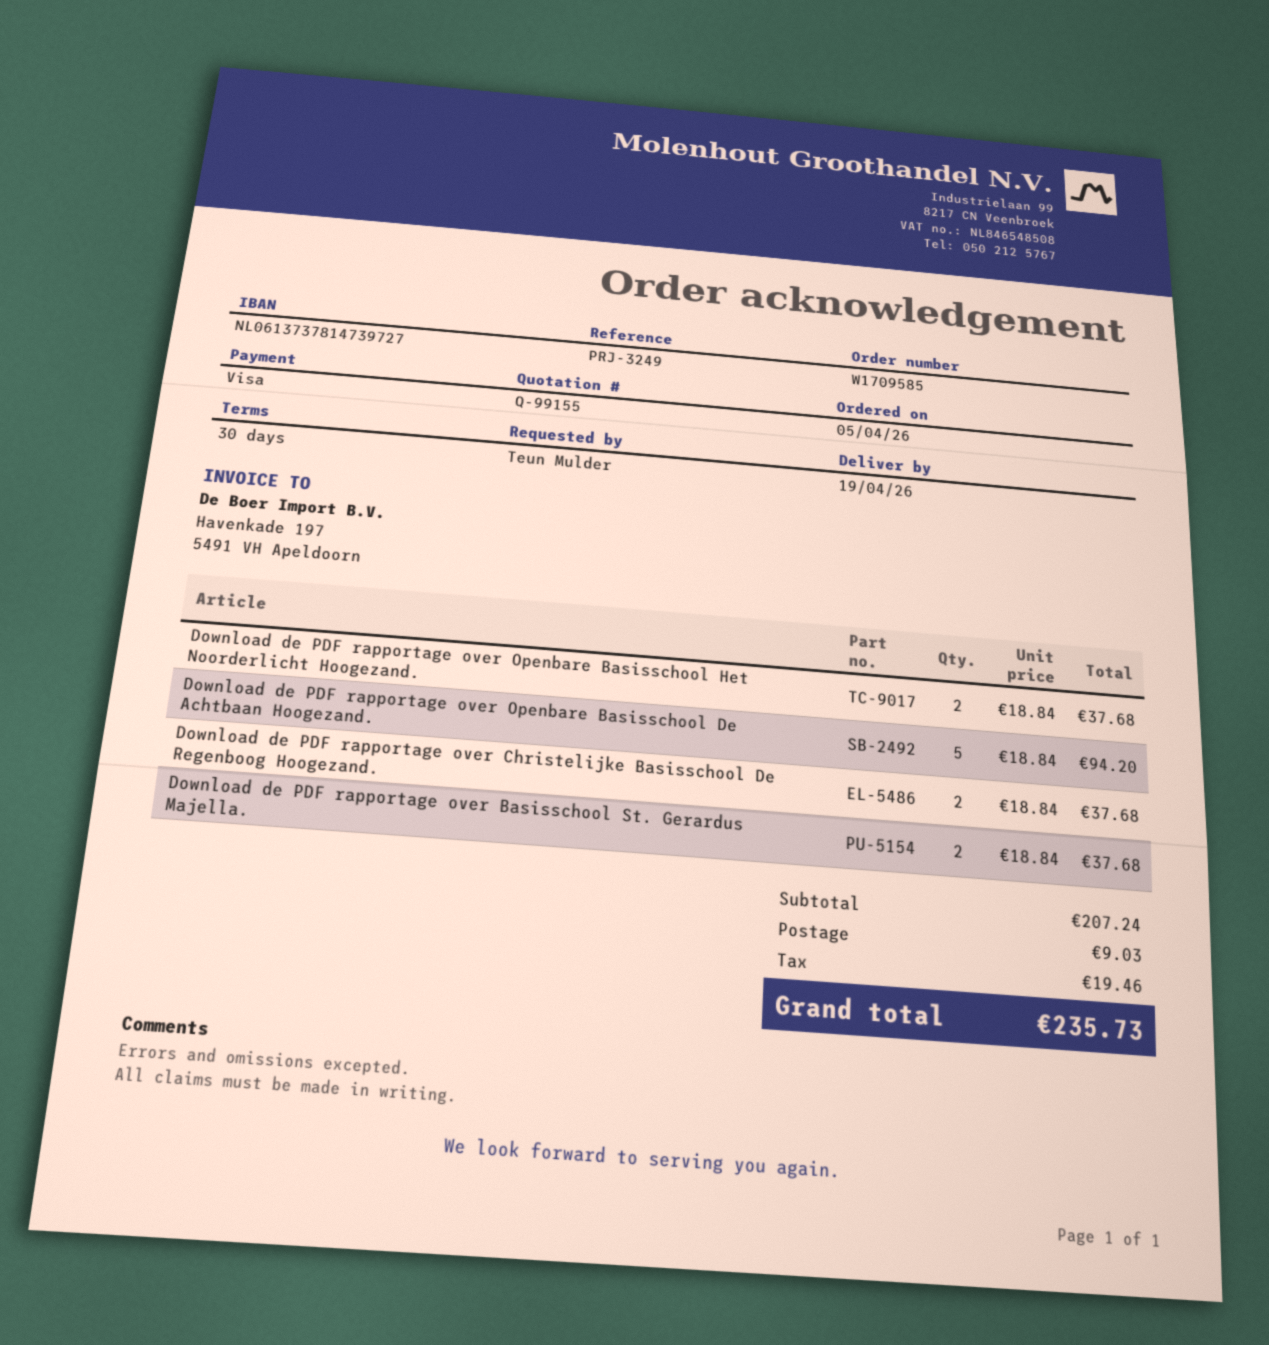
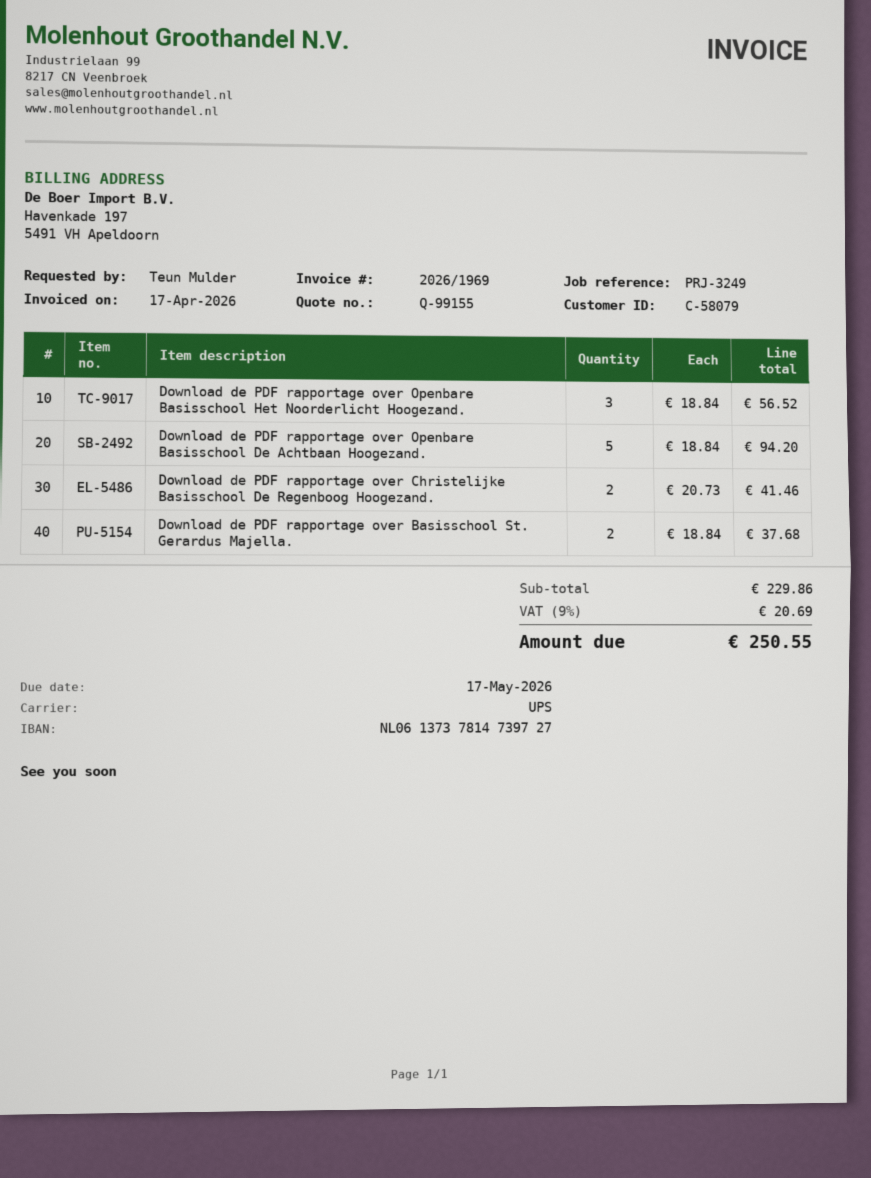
Download de PDF rapportage over Openbare Basisschool Het Noorderlicht Hoogezand.: 2 x 18.84 = 37.68 -> 3 x 18.84 = 56.52
Download de PDF rapportage over Christelijke Basisschool De Regenboog Hoogezand.: 2 x 18.84 = 37.68 -> 2 x 20.73 = 41.46
subtotal: 207.24 -> 229.86
shipping: 9.03 -> none
tax: 19.46 -> 20.69
total: 235.73 -> 250.55

